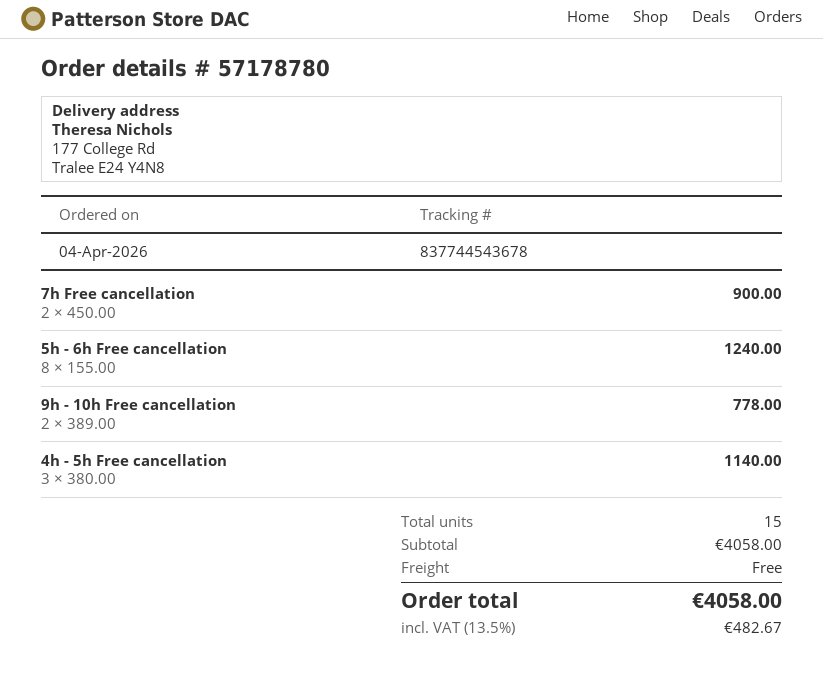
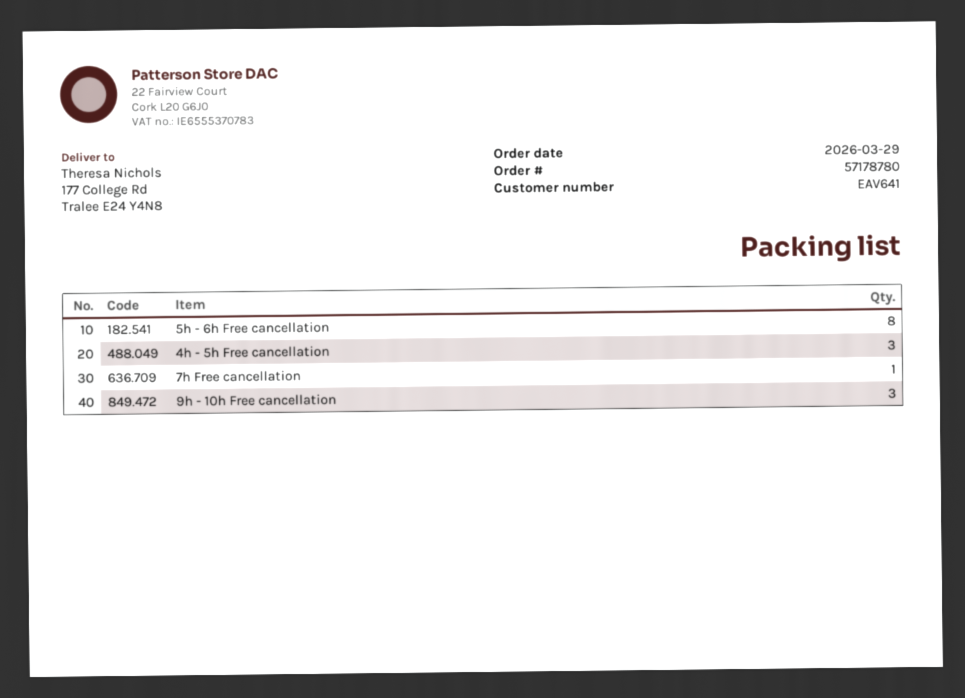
order date: 2026-04-04 -> 2026-03-29
7h Free cancellation: 2 -> 1
9h - 10h Free cancellation: 2 -> 3

